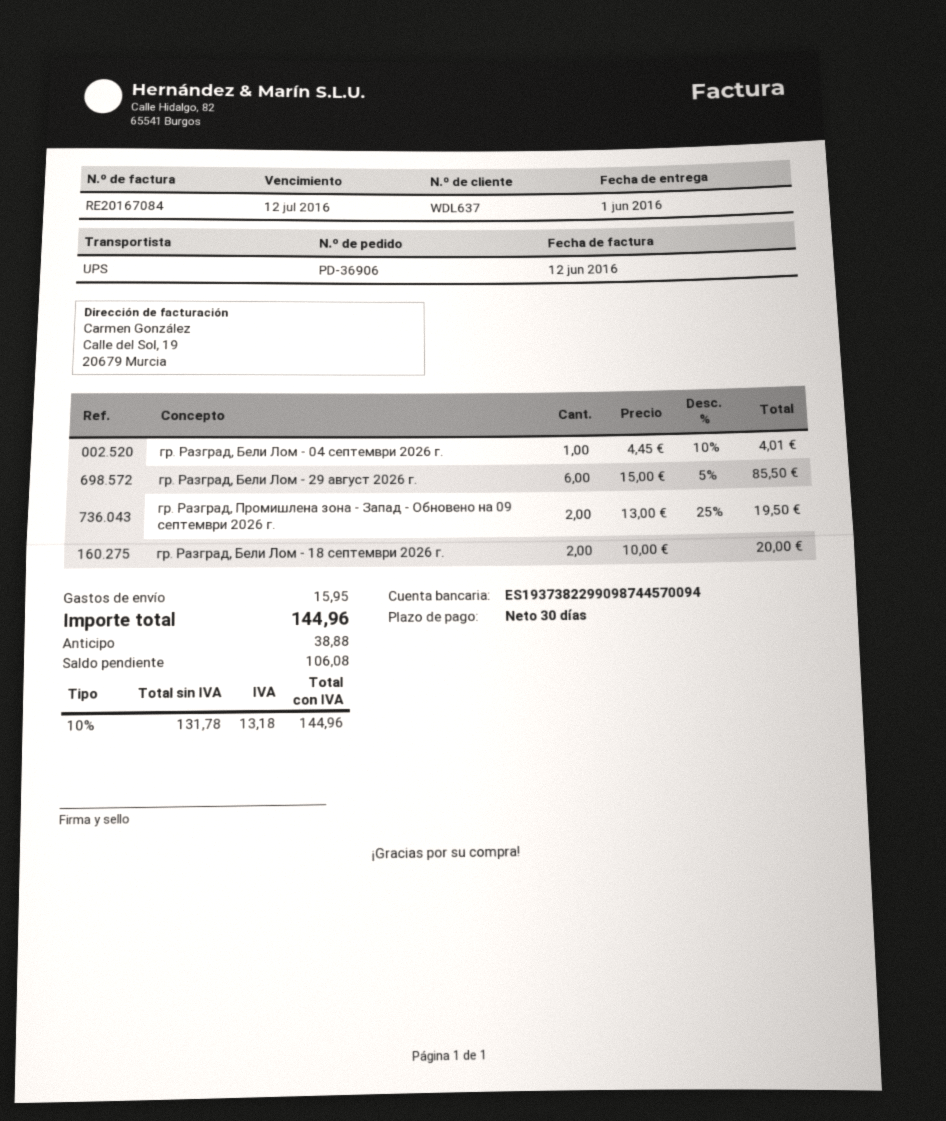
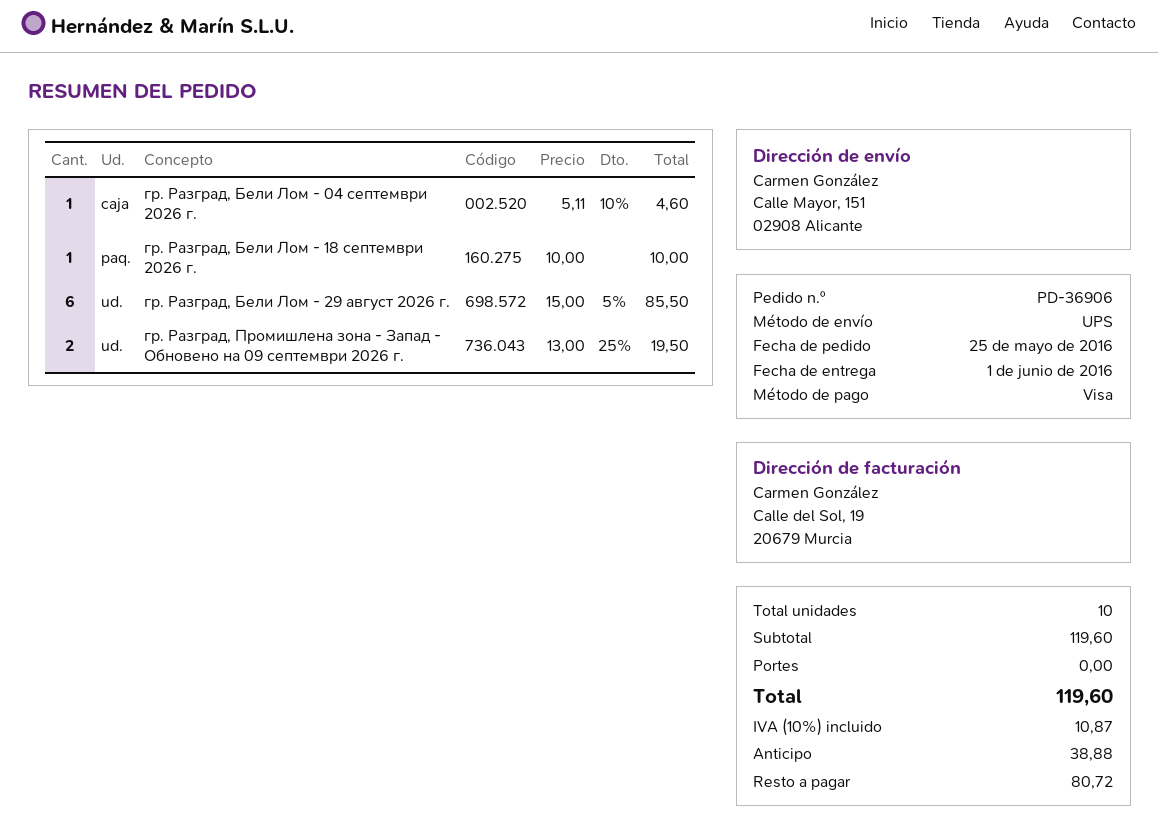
гр. Разград, Бели Лом - 04 септември 2026 г.: 1 x 4.45 - 10% = 4.01 -> 1 x 5.11 - 10% = 4.60
гр. Разград, Бели Лом - 18 септември 2026 г.: 2 x 10.00 = 20.00 -> 1 x 10.00 = 10.00
shipping: 15.95 -> 0.00
tax: 10% = 13.18 -> 10% = 10.87
total: 144.96 -> 119.60
balance: 106.08 -> 80.72

